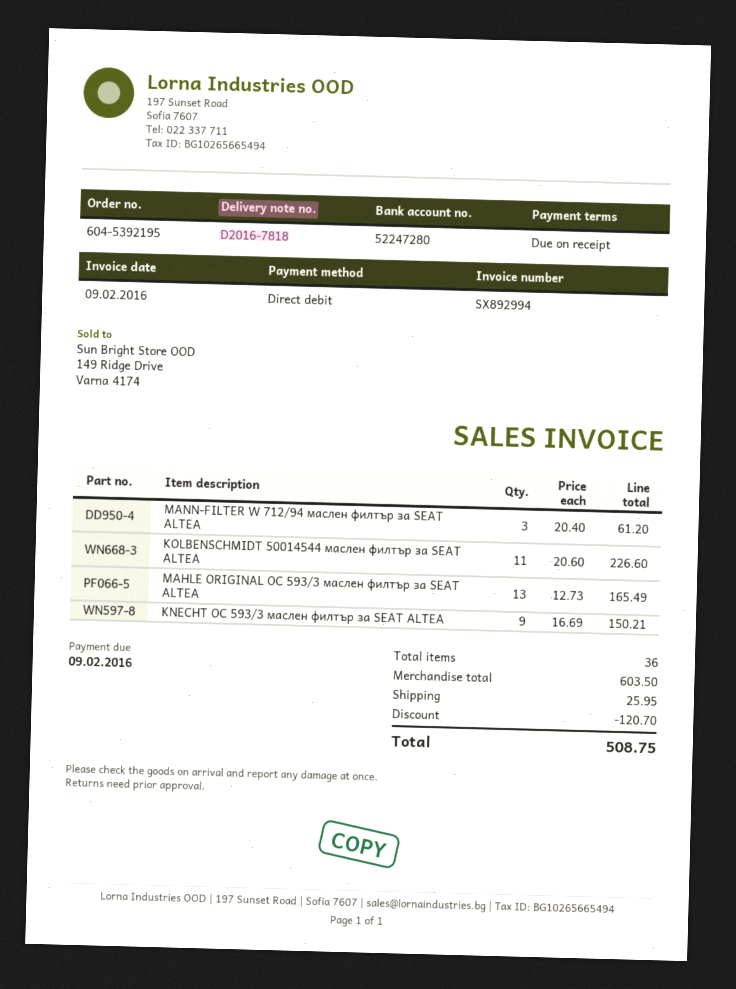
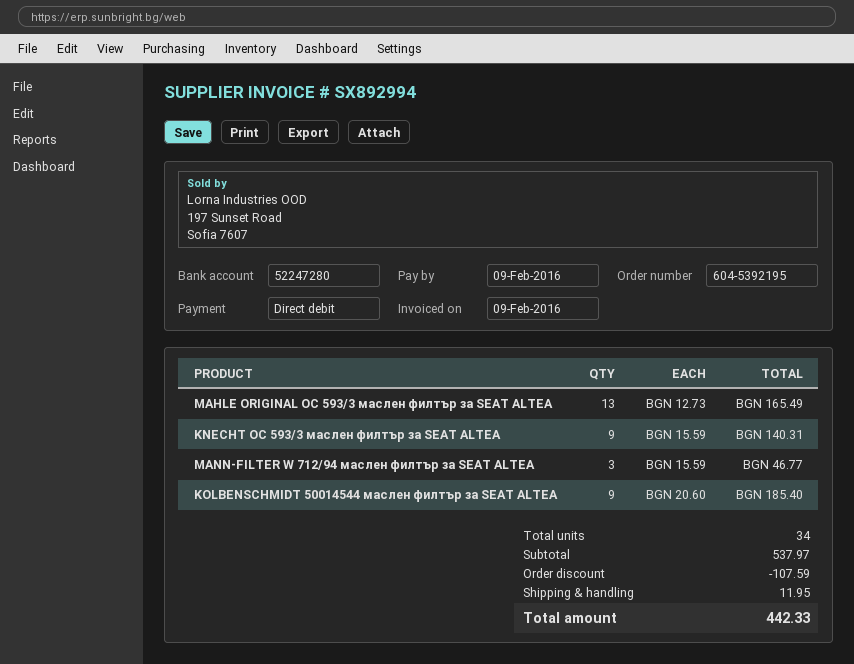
MANN-FILTER W 712/94 маслен филтър за SEAT ALTEA: 3 x 20.40 = 61.20 -> 3 x 15.59 = 46.77
KOLBENSCHMIDT 50014544 маслен филтър за SEAT ALTEA: 11 x 20.60 = 226.60 -> 9 x 20.60 = 185.40
KNECHT OC 593/3 маслен филтър за SEAT ALTEA: 9 x 16.69 = 150.21 -> 9 x 15.59 = 140.31
total quantity: 36 -> 34
subtotal: 603.50 -> 537.97
discount: 120.70 -> 107.59
shipping: 25.95 -> 11.95
total: 508.75 -> 442.33

